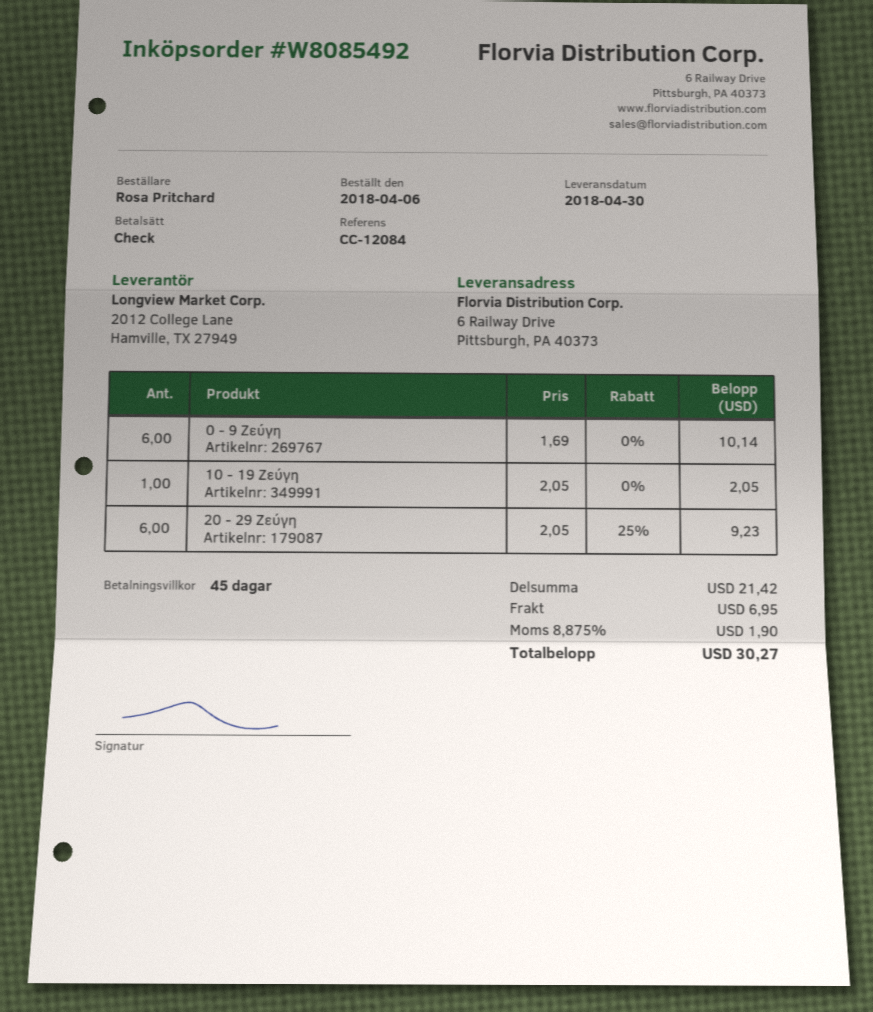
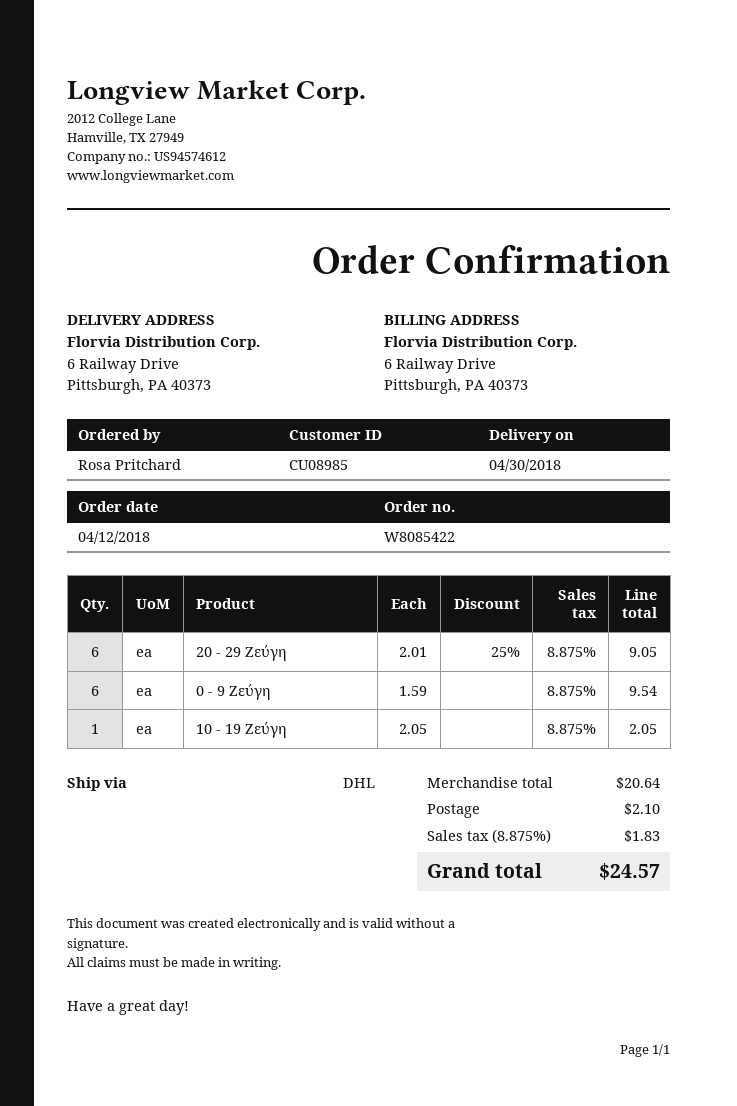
order number: W8085492 -> W8085422
order date: 2018-04-06 -> 2018-04-12
0 - 9 Ζεύγη: 6 x 1.69 = 10.14 -> 6 x 1.59 = 9.54
20 - 29 Ζεύγη: 6 x 2.05 - 25% = 9.23 -> 6 x 2.01 - 25% = 9.05
subtotal: 21.42 -> 20.64
shipping: 6.95 -> 2.10
tax: 8.875% = 1.90 -> 8.875% = 1.83
total: 30.27 -> 24.57

